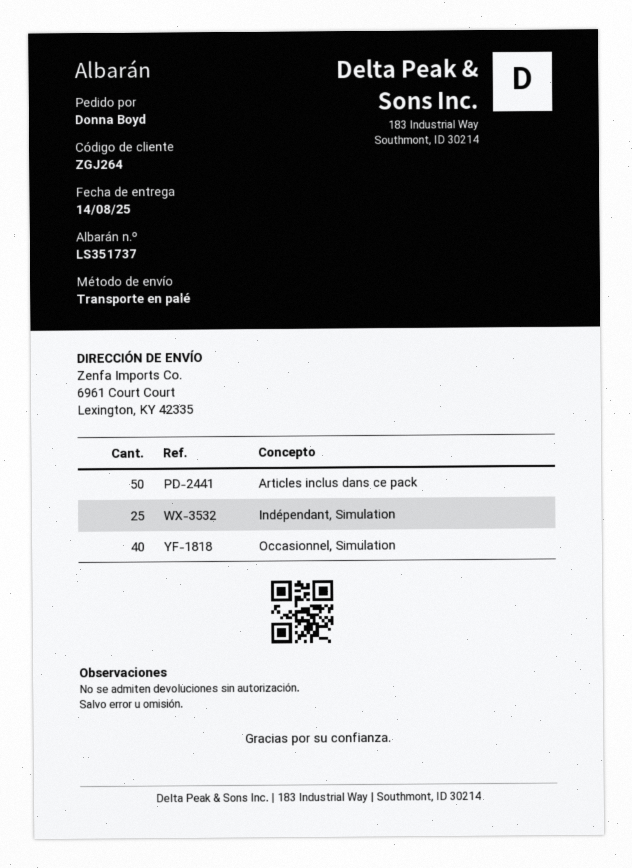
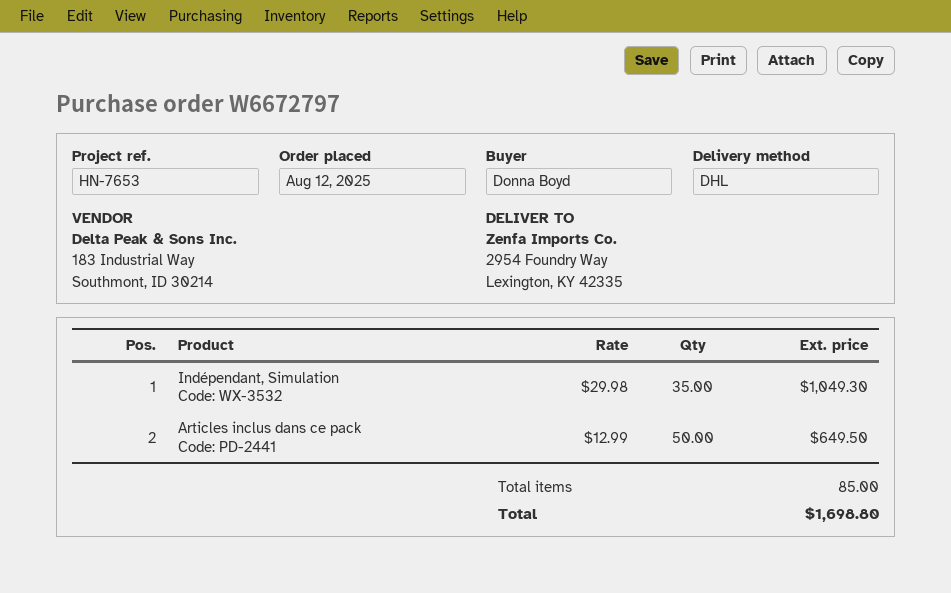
shipping method: pallet freight -> DHL
ship to: 6961 Court Court, Lexington, KY 42335 -> 2954 Foundry Way, Lexington, KY 42335
Indépendant, Simulation: 25 -> 35
Occasionnel, Simulation: 40 -> none

